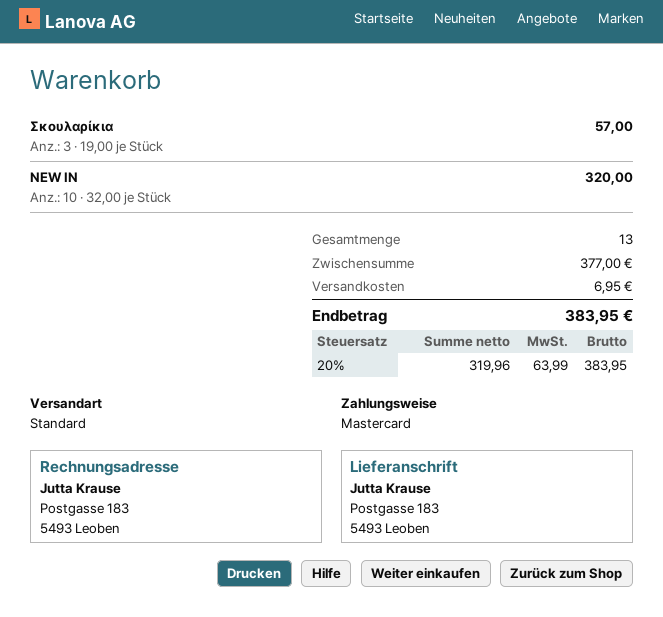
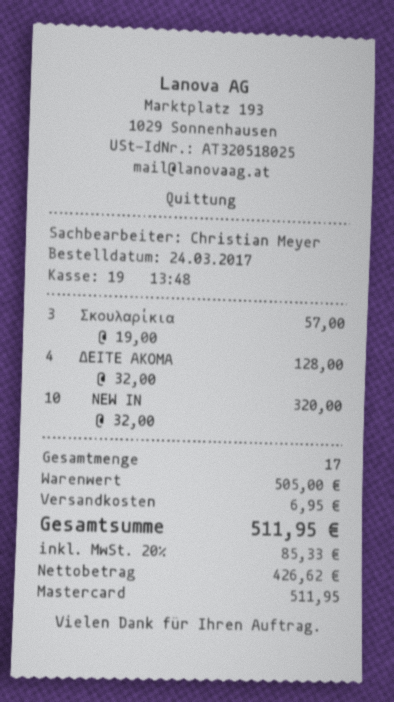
ΔΕΙΤΕ ΑΚΟΜΑ: none -> 4 x 32.00 = 128.00
total quantity: 13 -> 17
subtotal: 377.00 -> 505.00
net: 319.96 -> 426.62
tax: 20% = 63.99 -> 20% = 85.33
total: 383.95 -> 511.95

